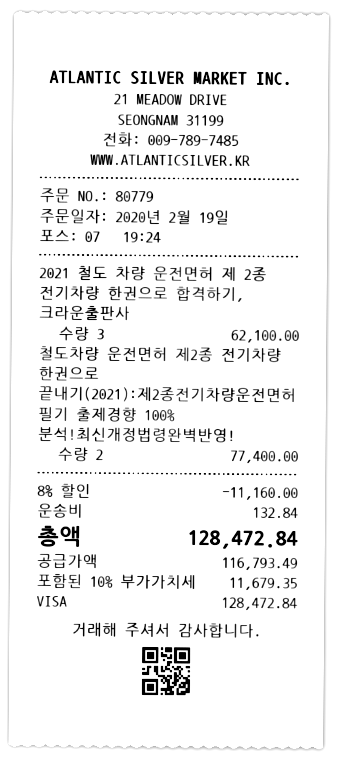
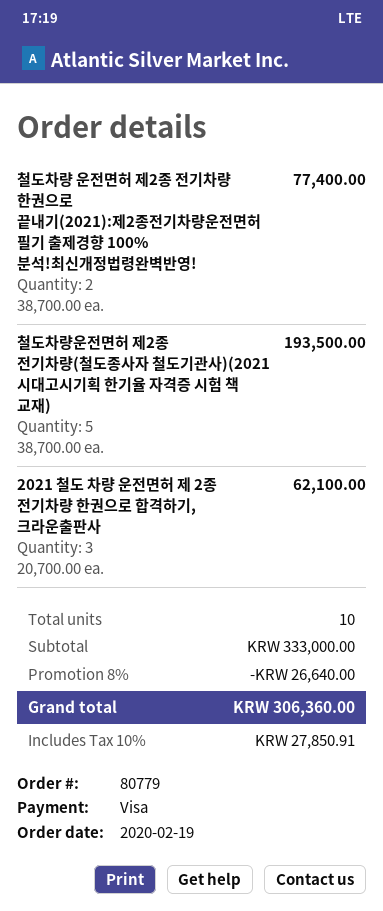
철도차량운전면허 제2종 전기차량(철도종사자 철도기관사)(2021 시대고시기획 한기율 자격증 시험 책 교재): none -> 5 for 193500.00
discount: 8% = 11160.00 -> 8% = 26640.00
shipping: 132.84 -> none
tax: 10% = 11679.35 -> 10% = 27850.91
total: 128472.84 -> 306360.00

